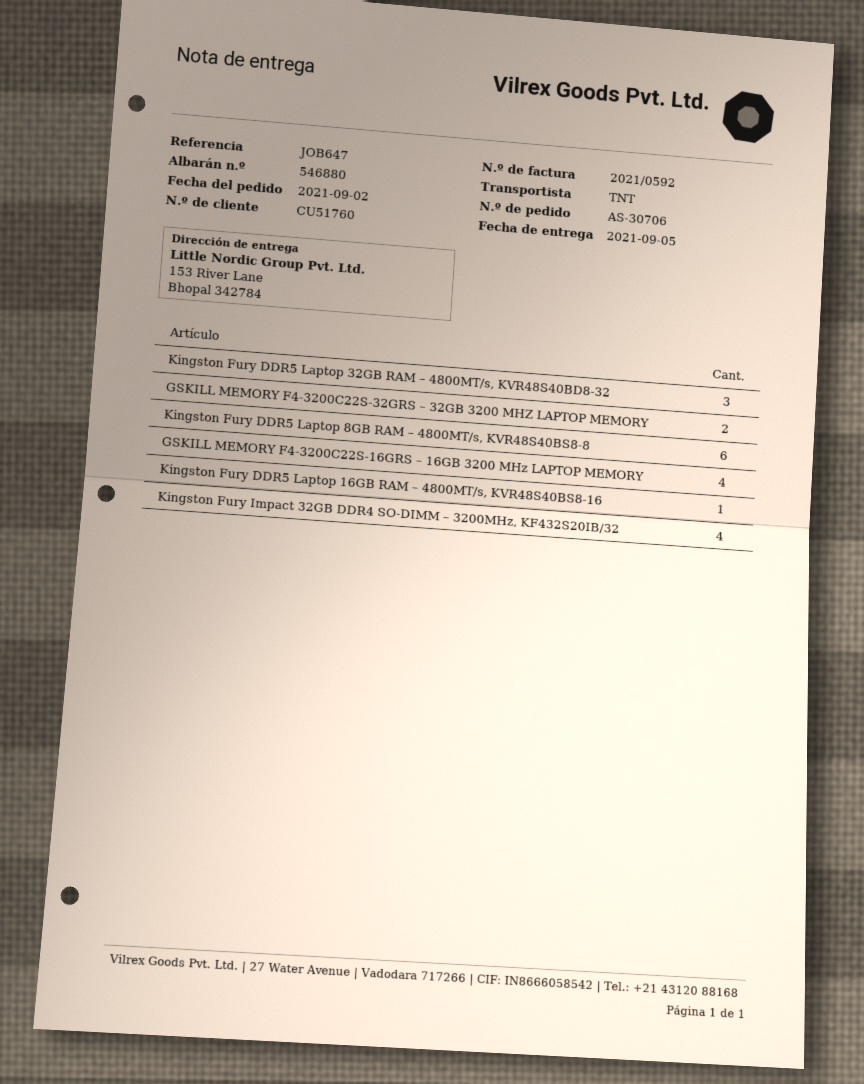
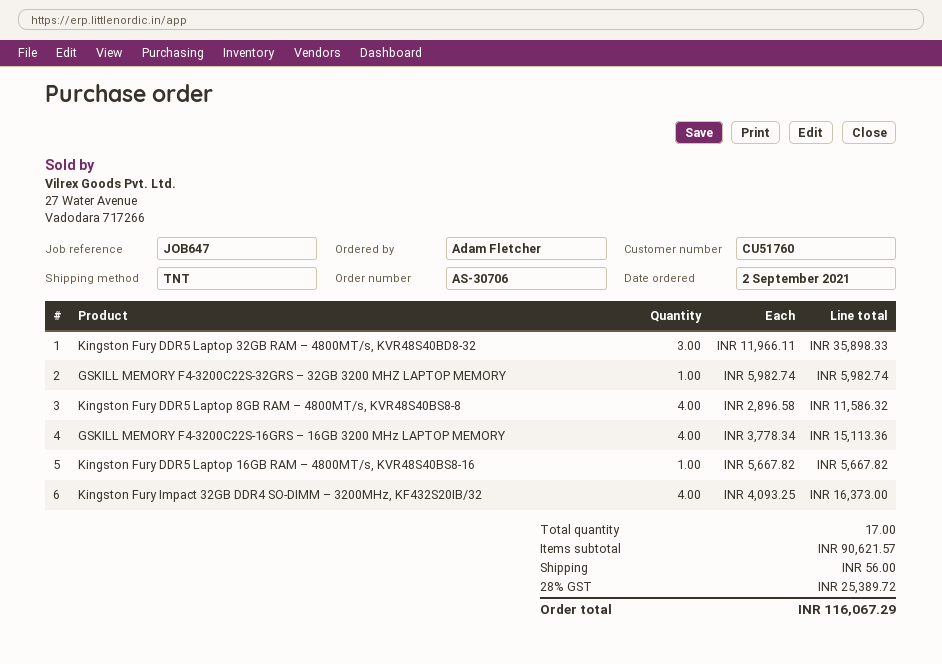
GSKILL MEMORY F4-3200C22S-32GRS – 32GB 3200 MHZ LAPTOP MEMORY: 2 -> 1
Kingston Fury DDR5 Laptop 8GB RAM – 4800MT/s, KVR48S40BS8-8: 6 -> 4

